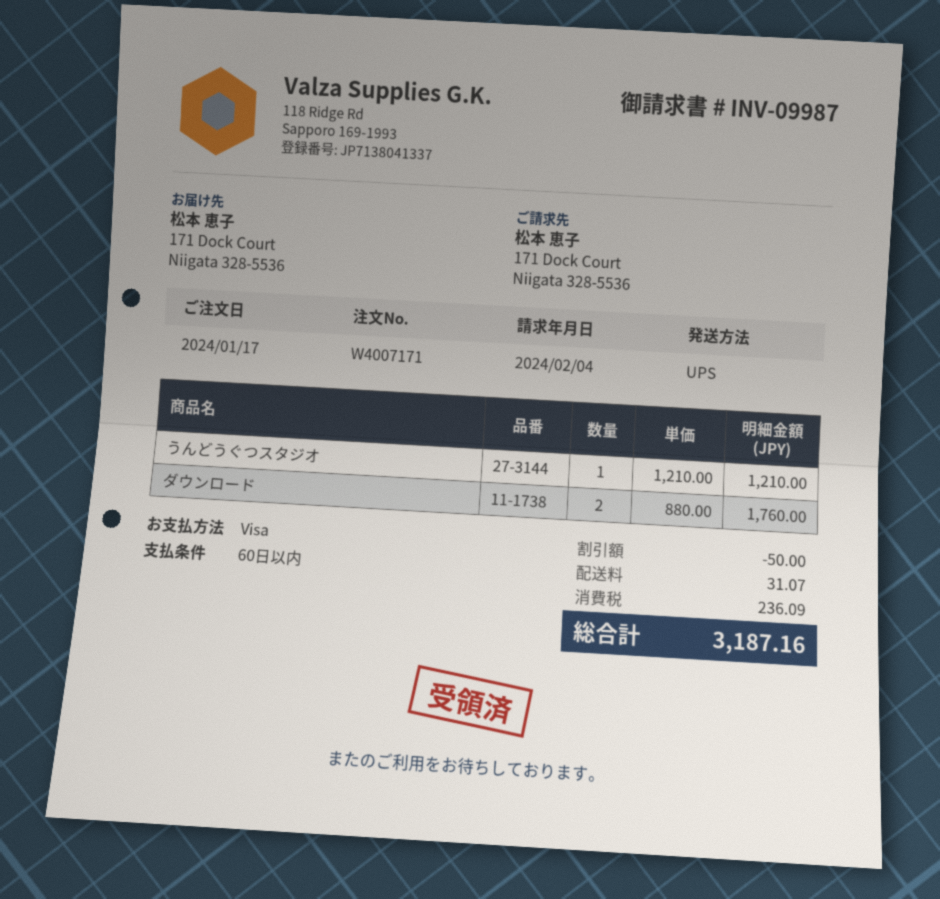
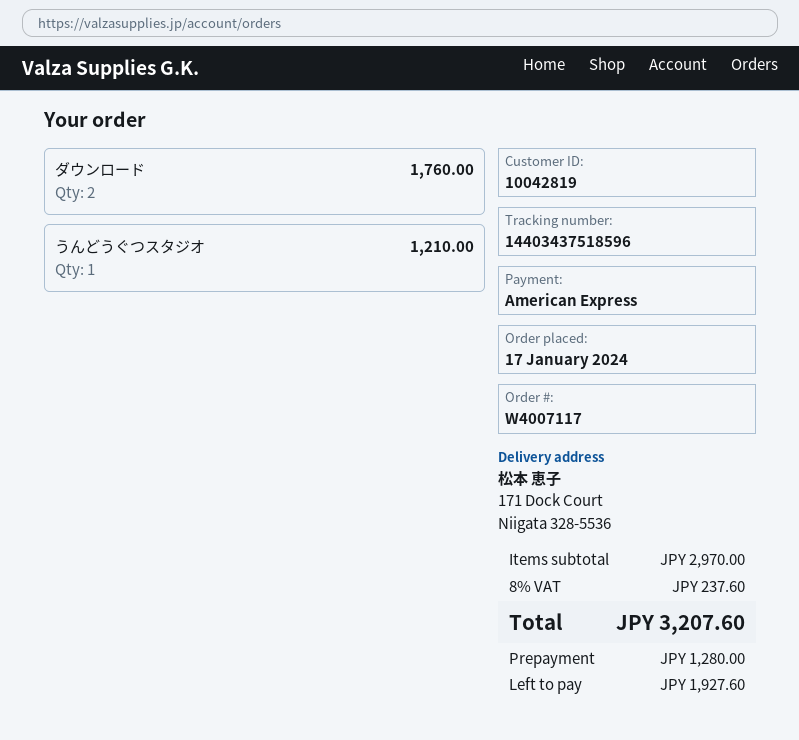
order number: W4007171 -> W4007117
payment method: Visa -> American Express
discount: 50.00 -> none
shipping: 31.07 -> none
tax: 236.09 -> 237.60
total: 3187.16 -> 3207.60

